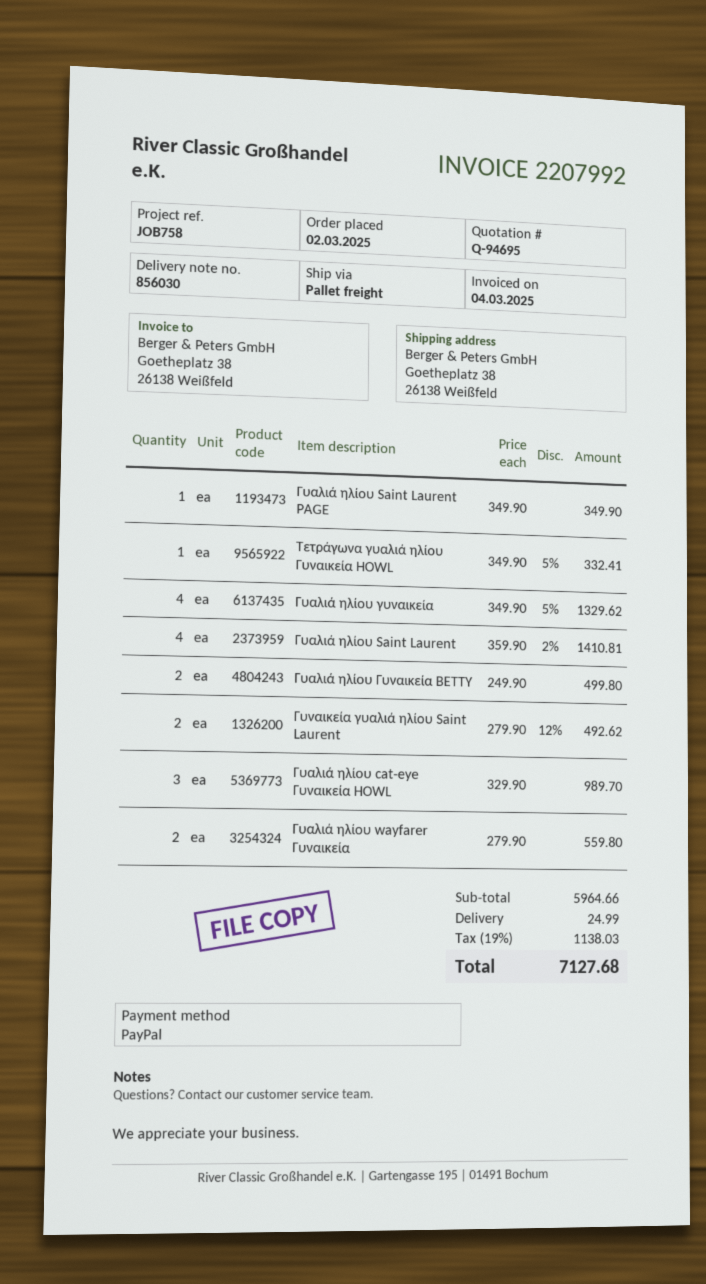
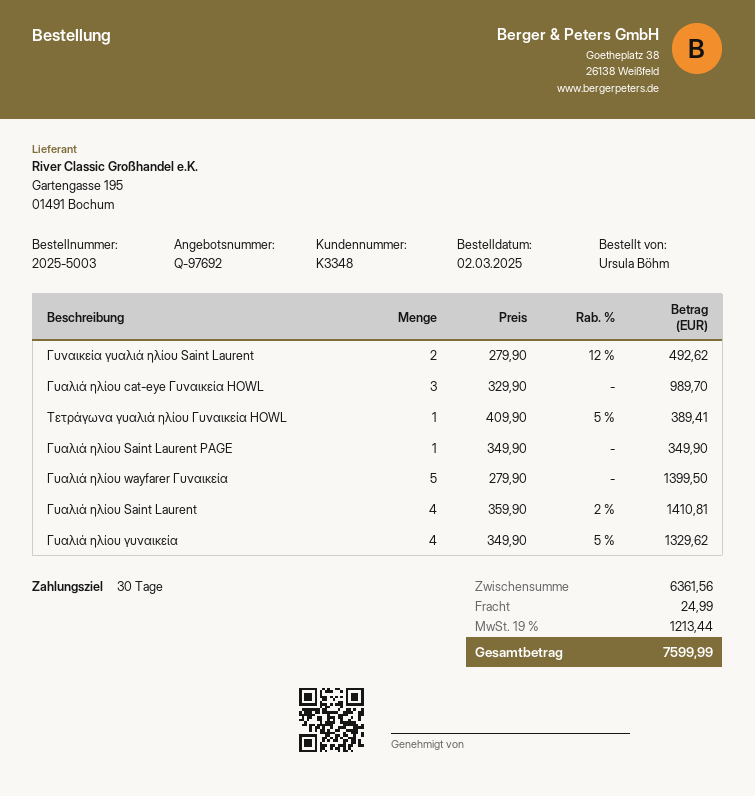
quote number: Q-94695 -> Q-97692
Τετράγωνα γυαλιά ηλίου Γυναικεία HOWL: 1 x 349.90 - 5% = 332.41 -> 1 x 409.90 - 5% = 389.41
Γυαλιά ηλίου Γυναικεία BETTY: 2 x 249.90 = 499.80 -> none
Γυαλιά ηλίου wayfarer Γυναικεία: 2 x 279.90 = 559.80 -> 5 x 279.90 = 1399.50
subtotal: 5964.66 -> 6361.56
tax: 19% = 1138.03 -> 19% = 1213.44
total: 7127.68 -> 7599.99

